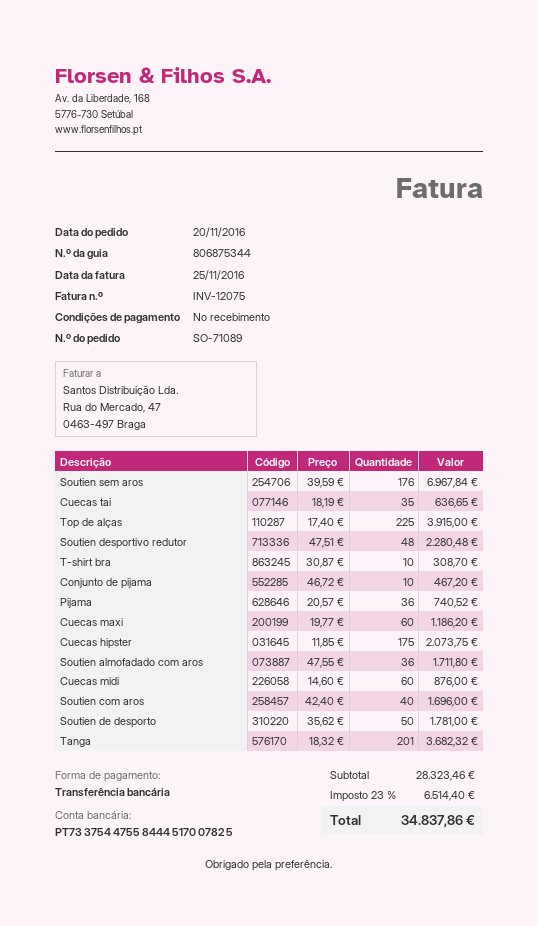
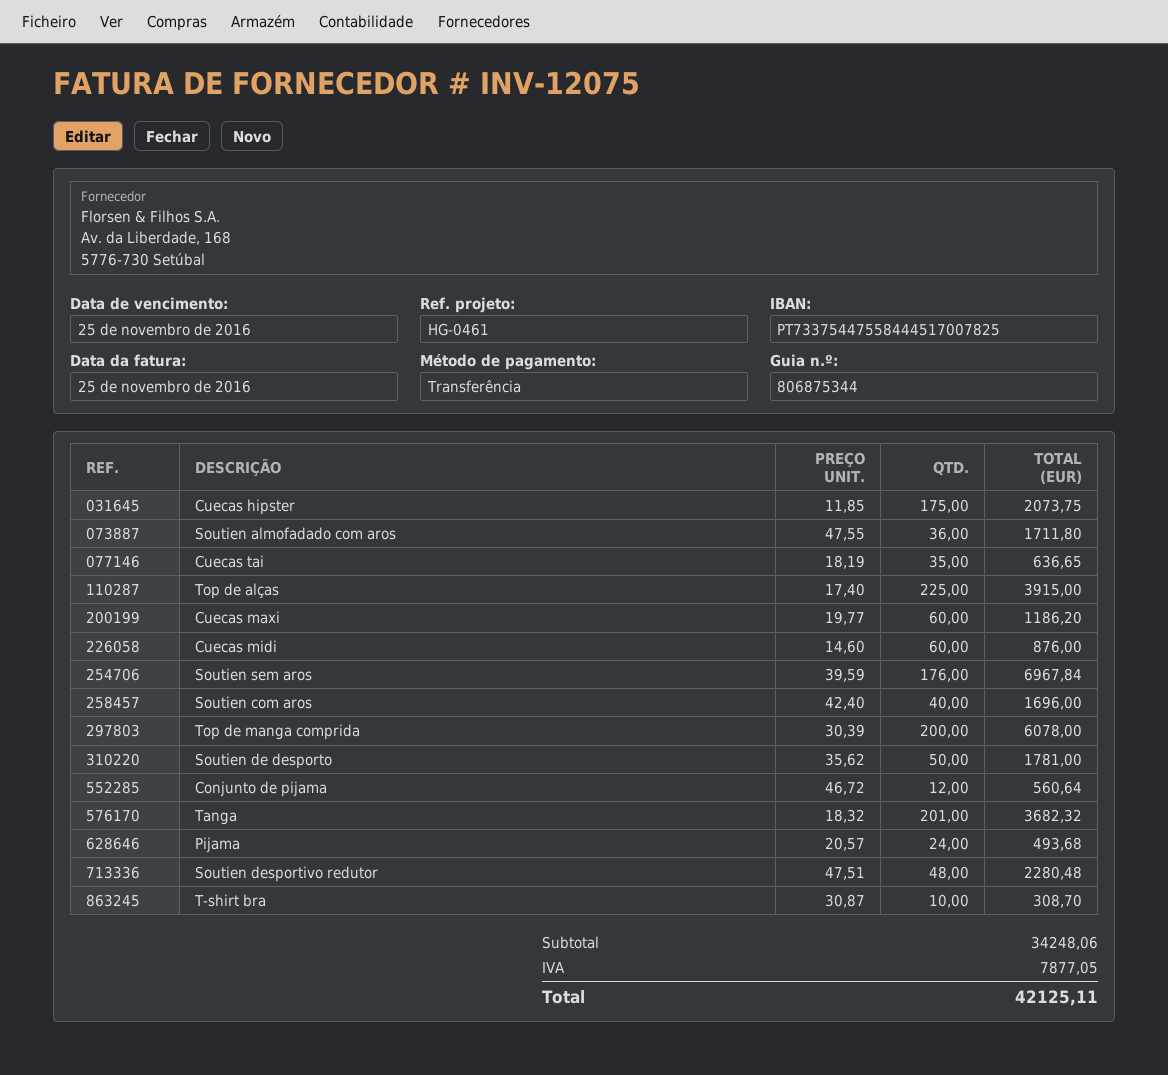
Conjunto de pijama: 10 x 46.72 = 467.20 -> 12 x 46.72 = 560.64
Pijama: 36 x 20.57 = 740.52 -> 24 x 20.57 = 493.68
Top de manga comprida: none -> 200 x 30.39 = 6078.00
subtotal: 28323.46 -> 34248.06
tax: 6514.40 -> 7877.05
total: 34837.86 -> 42125.11

